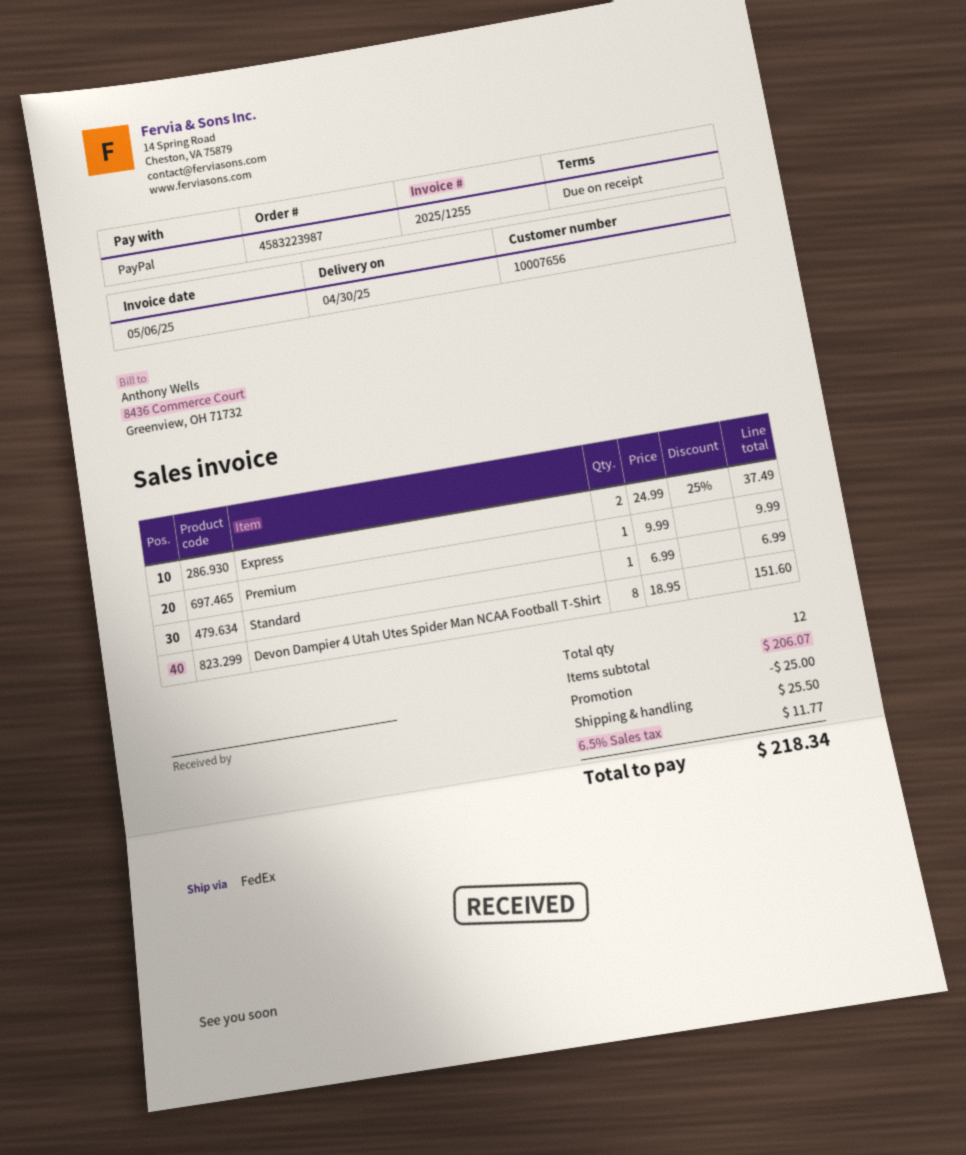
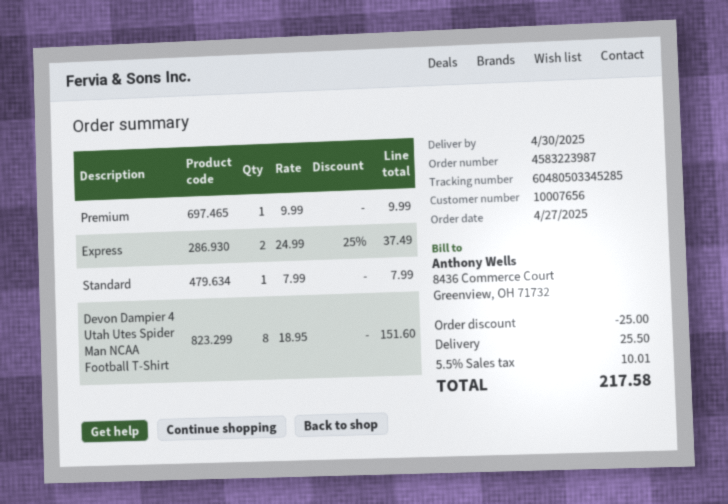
Standard: 1 x 6.99 = 6.99 -> 1 x 7.99 = 7.99
tax: 6.5% = 11.77 -> 5.5% = 10.01
total: 218.34 -> 217.58

